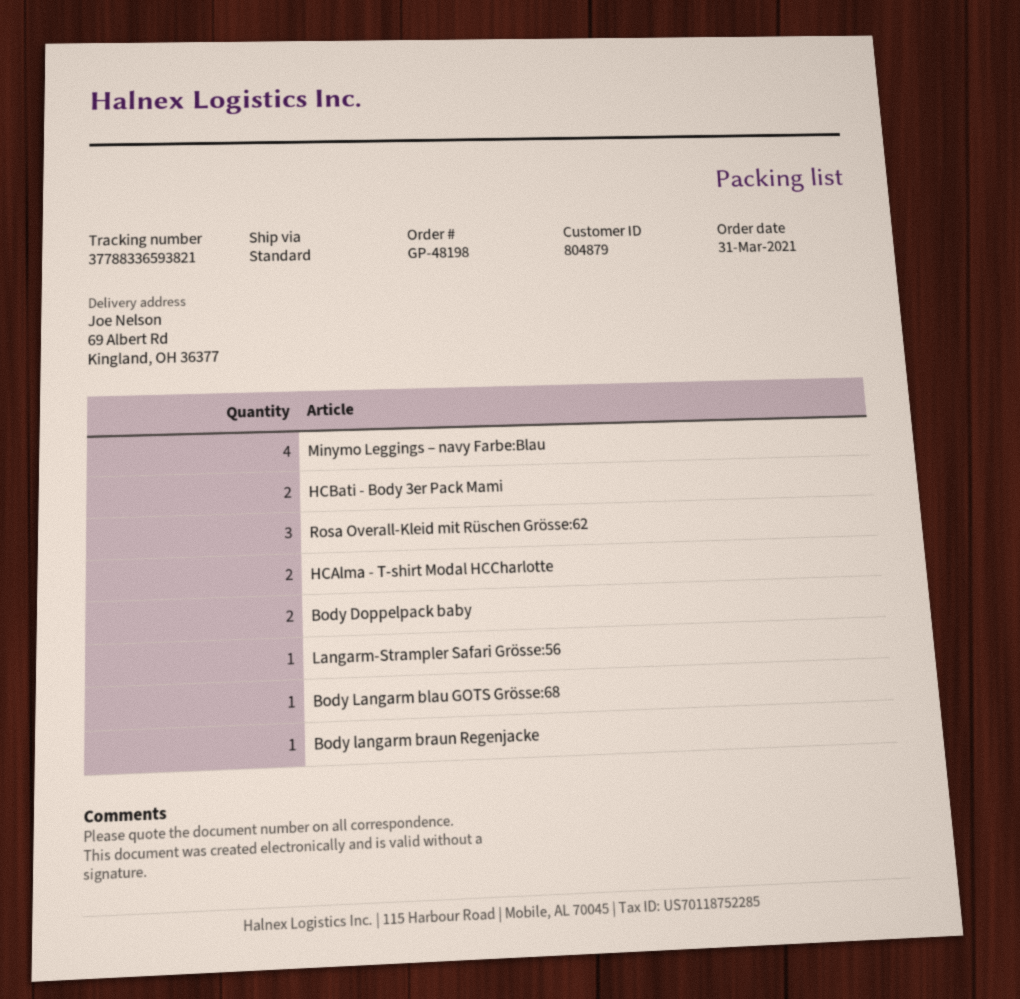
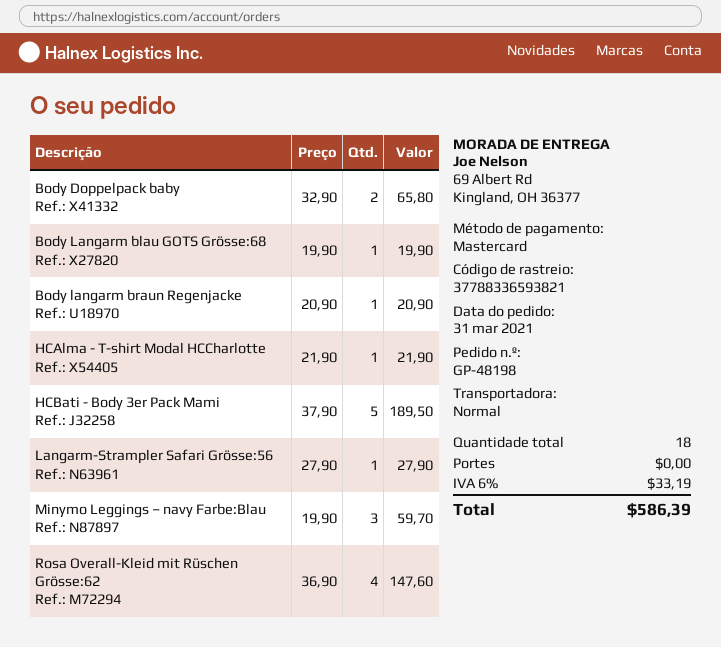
Minymo Leggings – navy Farbe:Blau: 4 -> 3
HCBati - Body 3er Pack Mami: 2 -> 5
Rosa Overall-Kleid mit Rüschen Grösse:62: 3 -> 4
HCAlma - T-shirt Modal HCCharlotte: 2 -> 1

